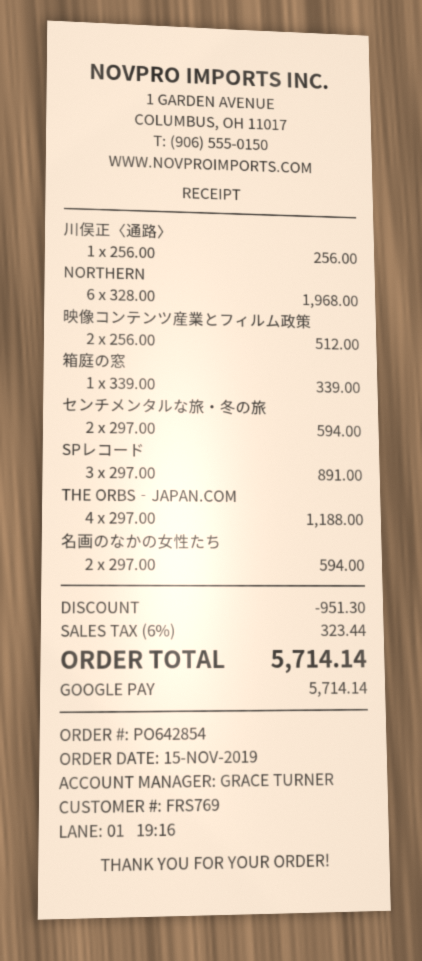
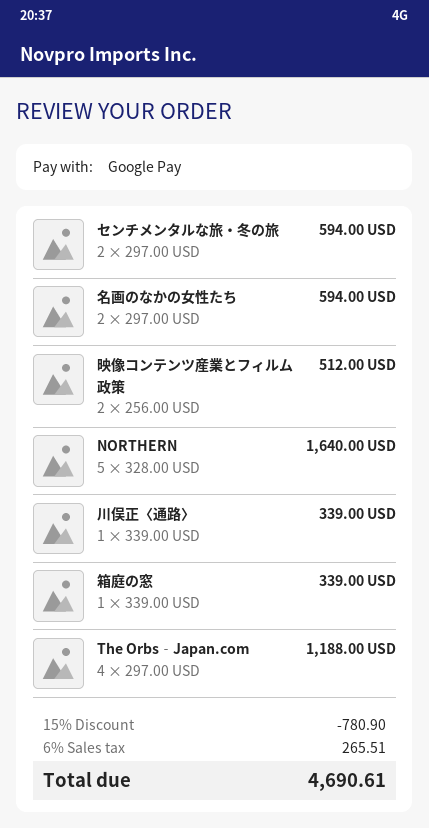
川俣正〈通路〉: 1 x 256.00 = 256.00 -> 1 x 339.00 = 339.00
NORTHERN: 6 x 328.00 = 1968.00 -> 5 x 328.00 = 1640.00
SPレコード: 3 x 297.00 = 891.00 -> none
discount: 951.30 -> 780.90
tax: 6% = 323.44 -> 6% = 265.51
total: 5714.14 -> 4690.61

